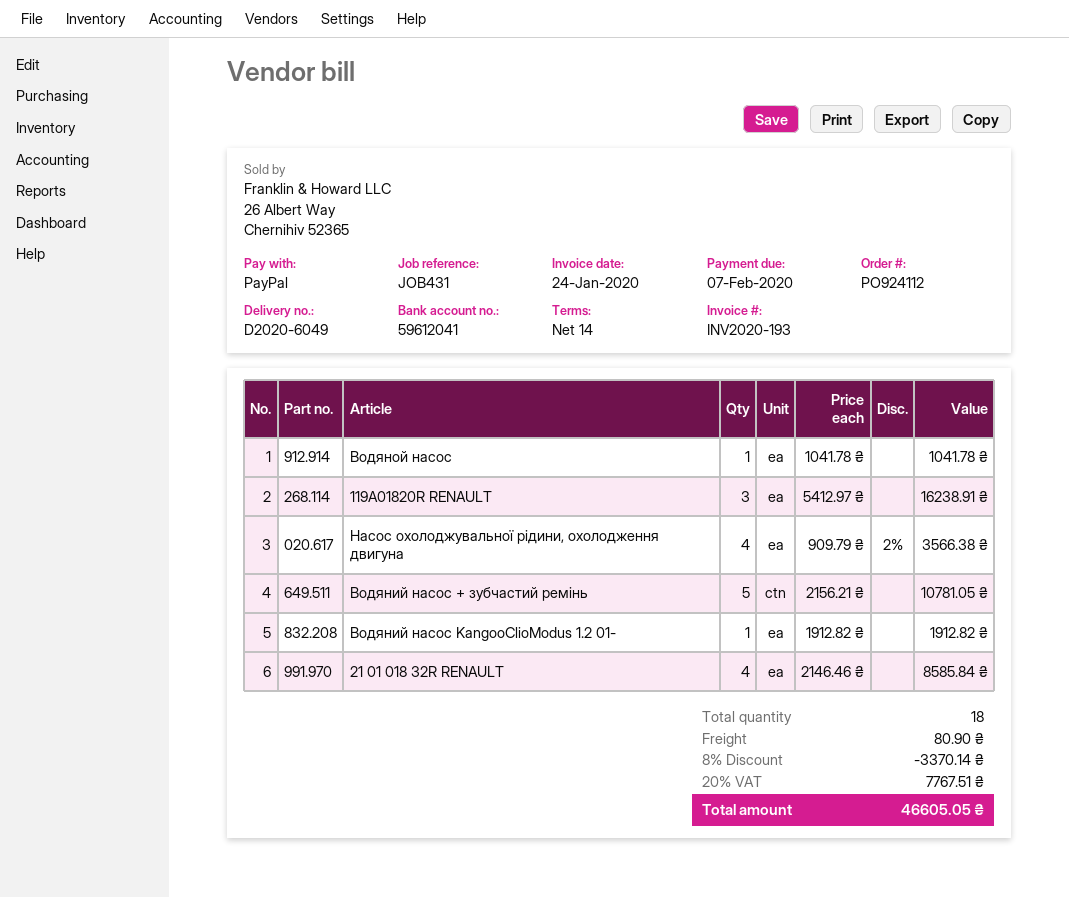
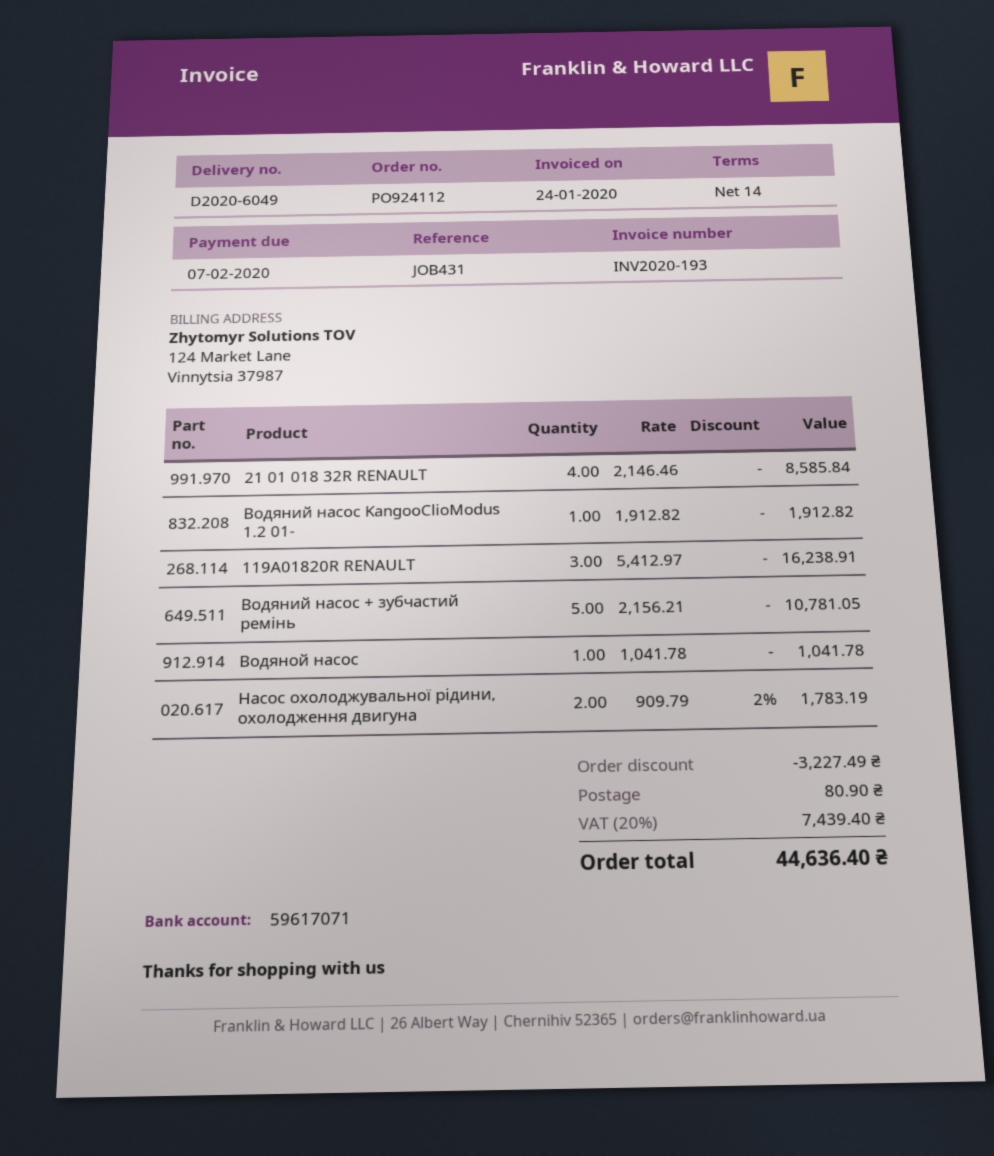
bank account: 59612041 -> 59617071
Насос охолоджувальної рідини, охолодження двигуна: 4 x 909.79 - 2% = 3566.38 -> 2 x 909.79 - 2% = 1783.19
discount: 3370.14 -> 3227.49
tax: 20% = 7767.51 -> 20% = 7439.40
total: 46605.05 -> 44636.40

